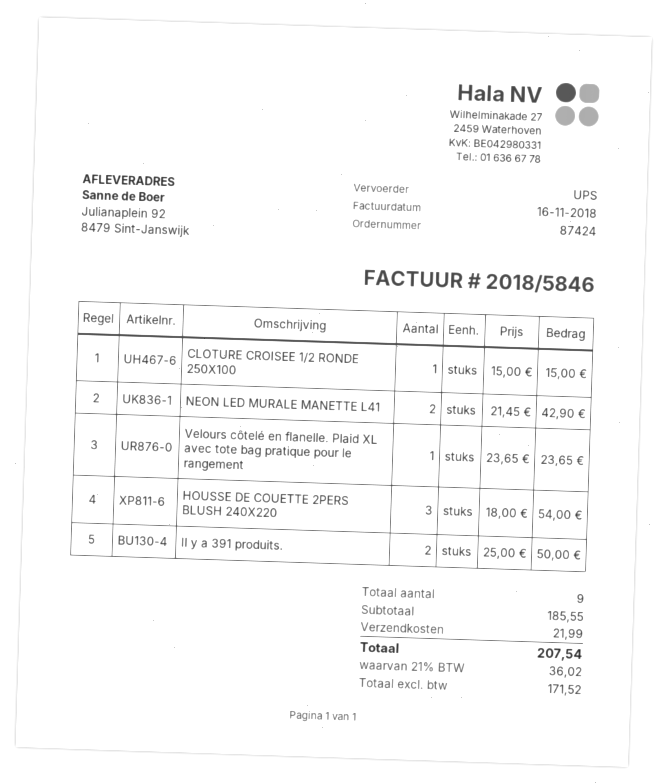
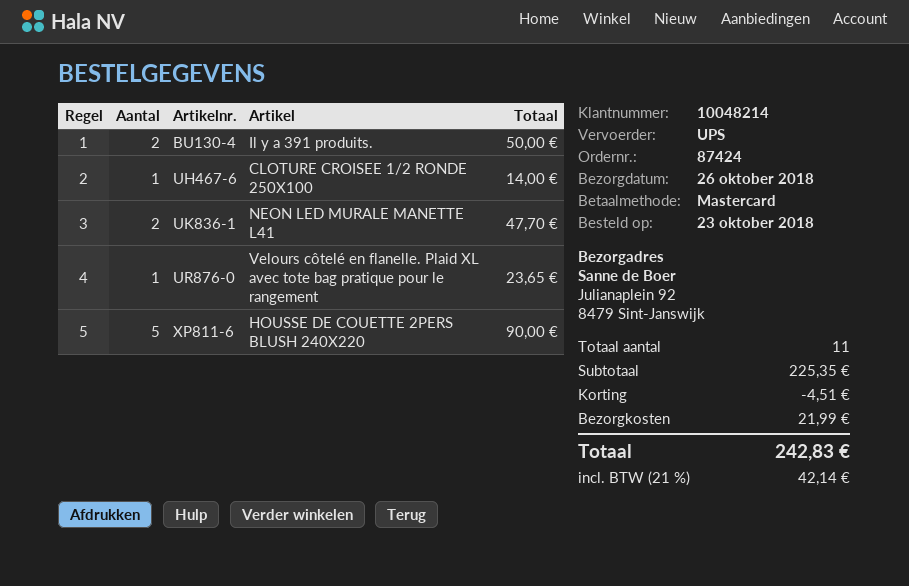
CLOTURE CROISEE 1/2 RONDE 250X100: 1 for 15.00 -> 1 for 14.00
NEON LED MURALE MANETTE L41: 2 for 42.90 -> 2 for 47.70
HOUSSE DE COUETTE 2PERS BLUSH 240X220: 3 for 54.00 -> 5 for 90.00
total quantity: 9 -> 11
subtotal: 185.55 -> 225.35
discount: none -> 4.51
tax: 21% = 36.02 -> 21% = 42.14
total: 207.54 -> 242.83

